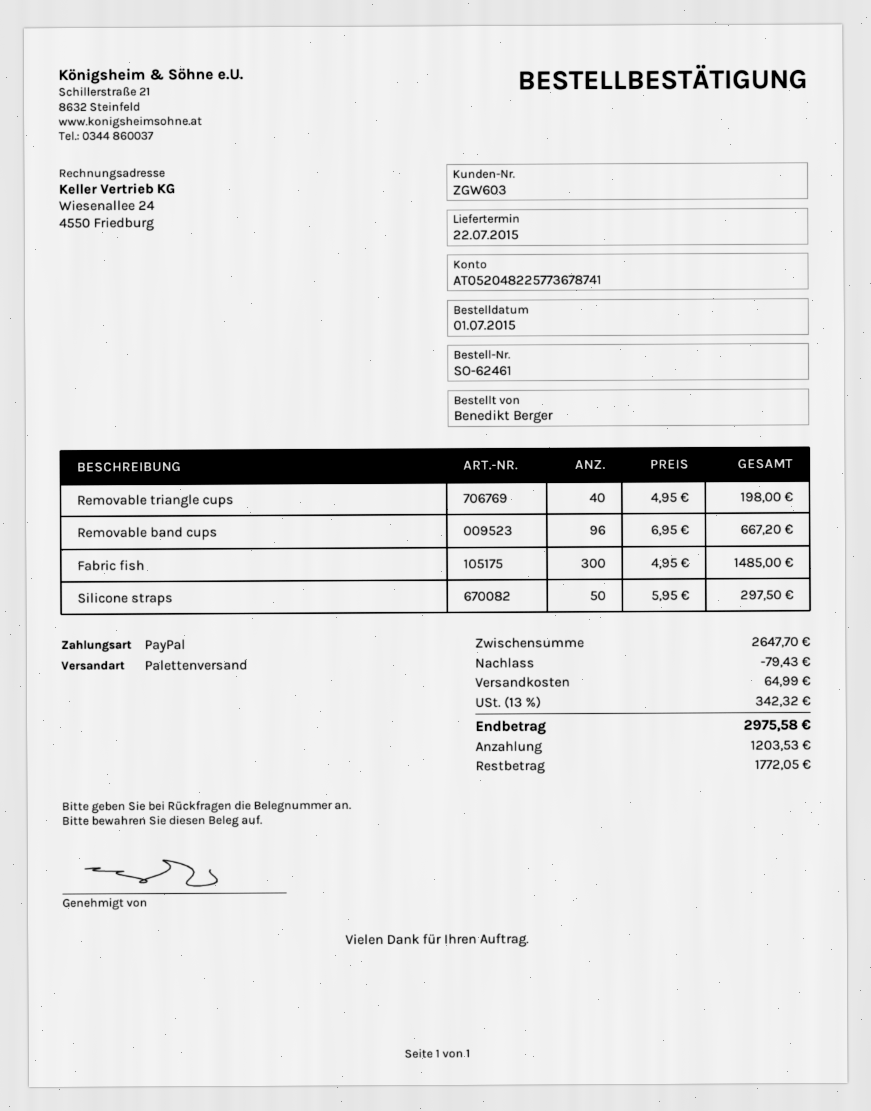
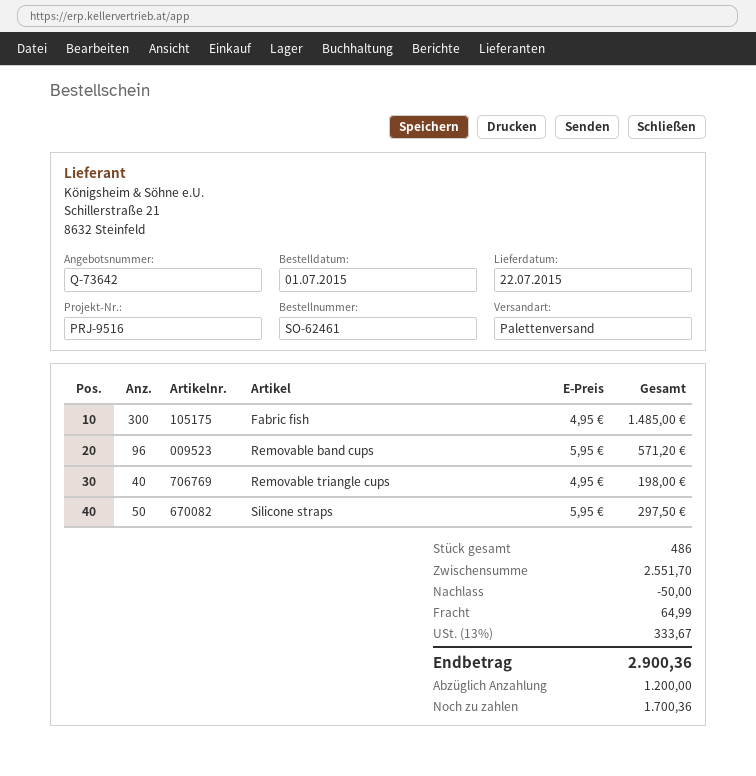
Removable band cups: 96 x 6.95 = 667.20 -> 96 x 5.95 = 571.20
subtotal: 2647.70 -> 2551.70
discount: 79.43 -> 50.00
tax: 13% = 342.32 -> 13% = 333.67
total: 2975.58 -> 2900.36
deposit: 1203.53 -> 1200.00
balance: 1772.05 -> 1700.36

